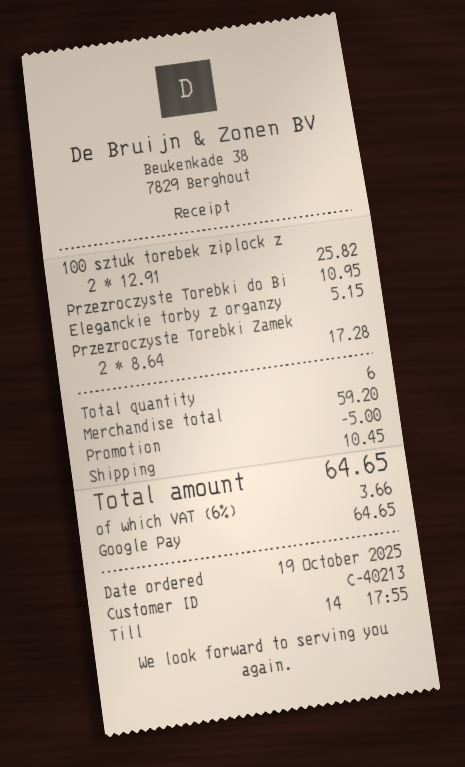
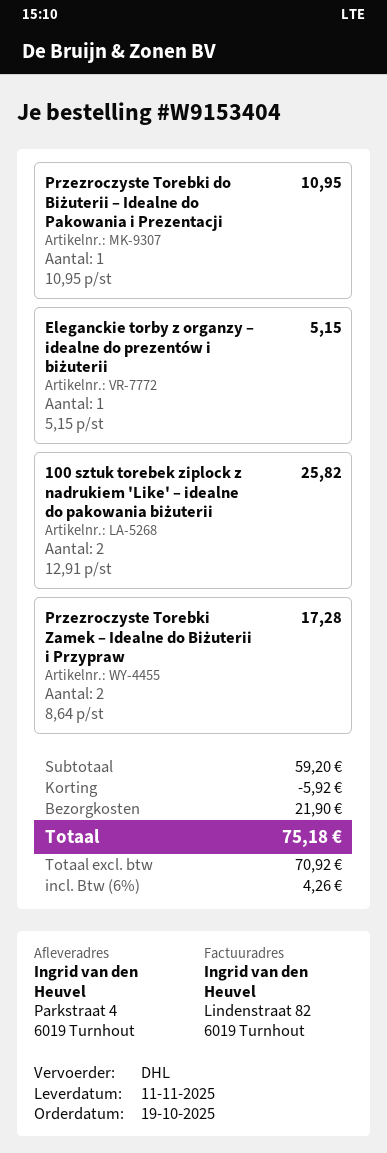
discount: 5.00 -> 5.92
shipping: 10.45 -> 21.90
tax: 6% = 3.66 -> 6% = 4.26
total: 64.65 -> 75.18

